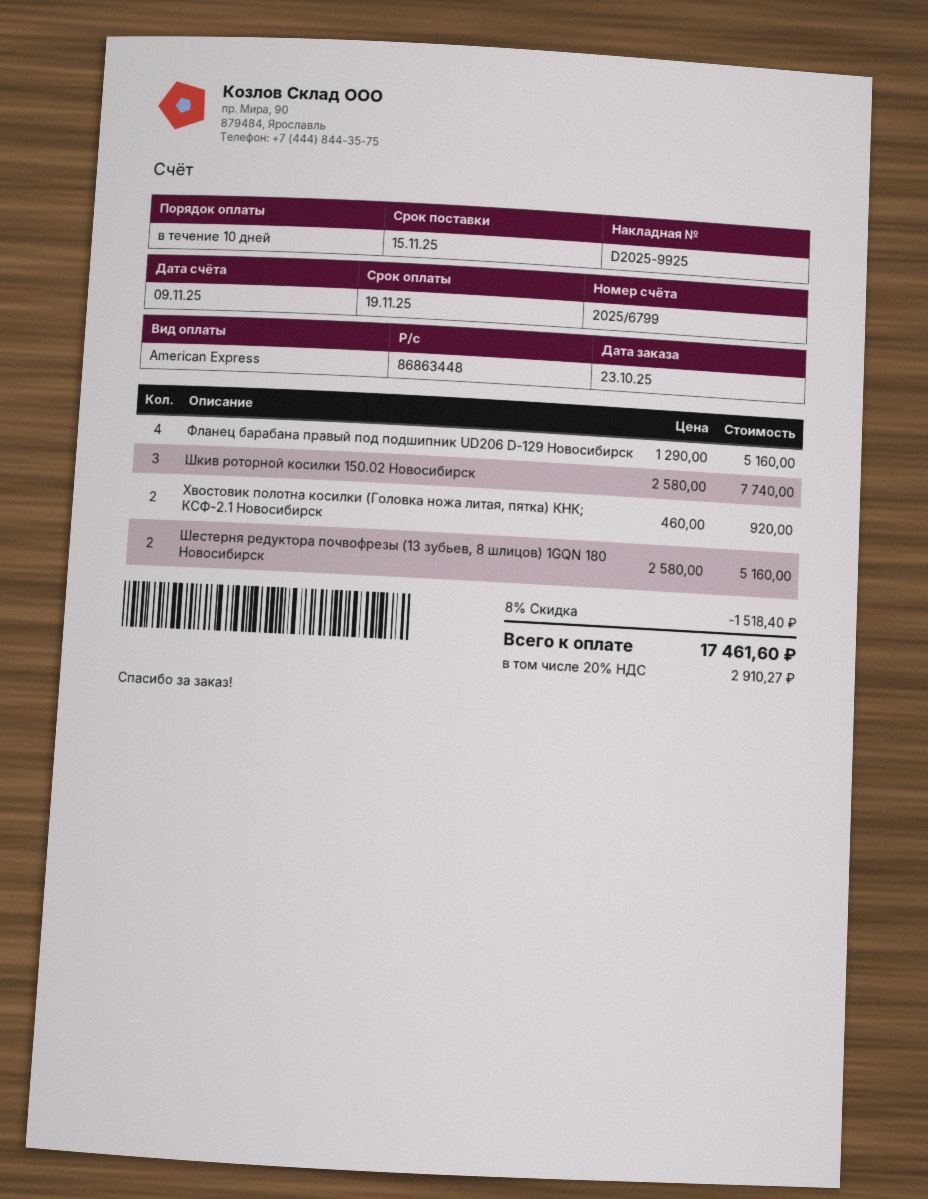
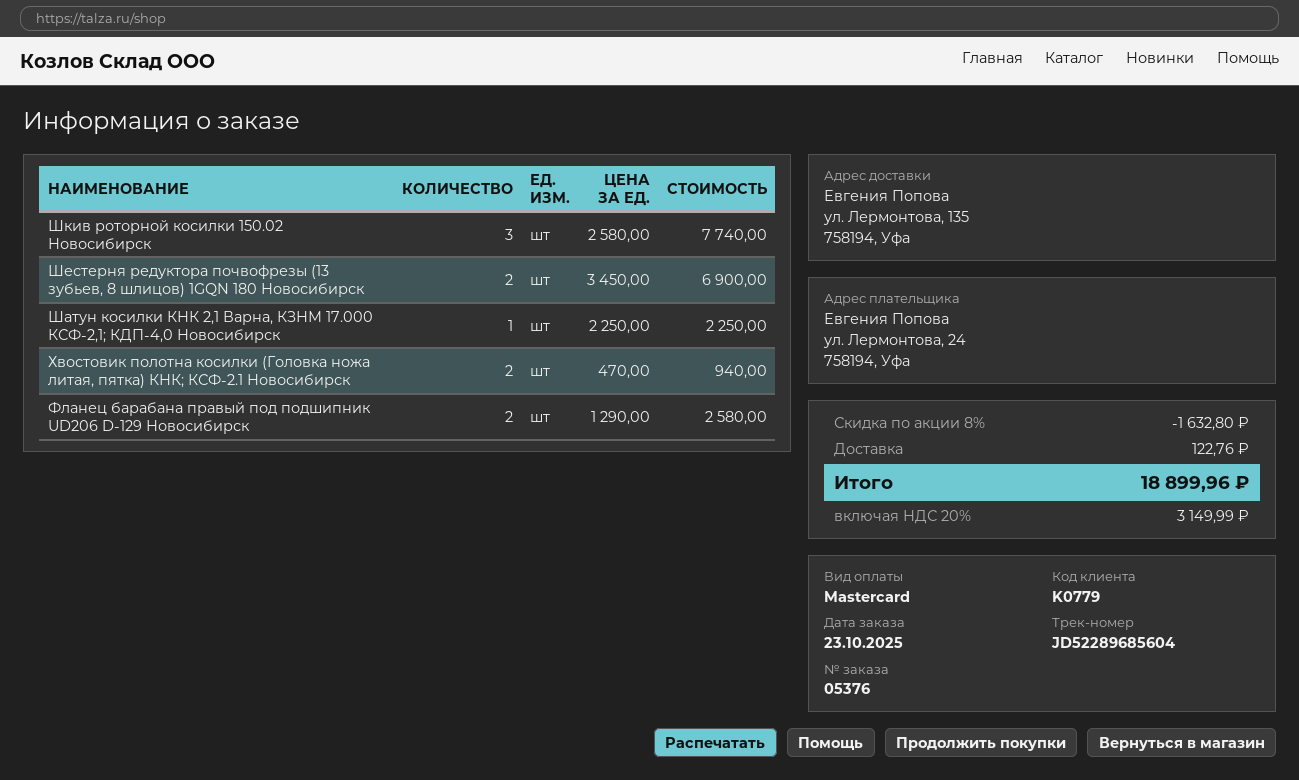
payment method: American Express -> Mastercard
Фланец барабана правый под подшипник UD206 D-129 Новосибирск: 4 x 1290.00 = 5160.00 -> 2 x 1290.00 = 2580.00
Хвостовик полотна косилки (Головка ножа литая, пятка) КНК; КСФ-2.1 Новосибирск: 2 x 460.00 = 920.00 -> 2 x 470.00 = 940.00
Шестерня редуктора почвофрезы (13 зубьев, 8 шлицов) 1GQN 180 Новосибирск: 2 x 2580.00 = 5160.00 -> 2 x 3450.00 = 6900.00
Шатун косилки КНК 2,1 Варна, КЗНМ 17.000 КСФ-2,1; КДП-4,0 Новосибирск: none -> 1 x 2250.00 = 2250.00
discount: 8% = 1518.40 -> 8% = 1632.80
shipping: none -> 122.76
tax: 20% = 2910.27 -> 20% = 3149.99
total: 17461.60 -> 18899.96

